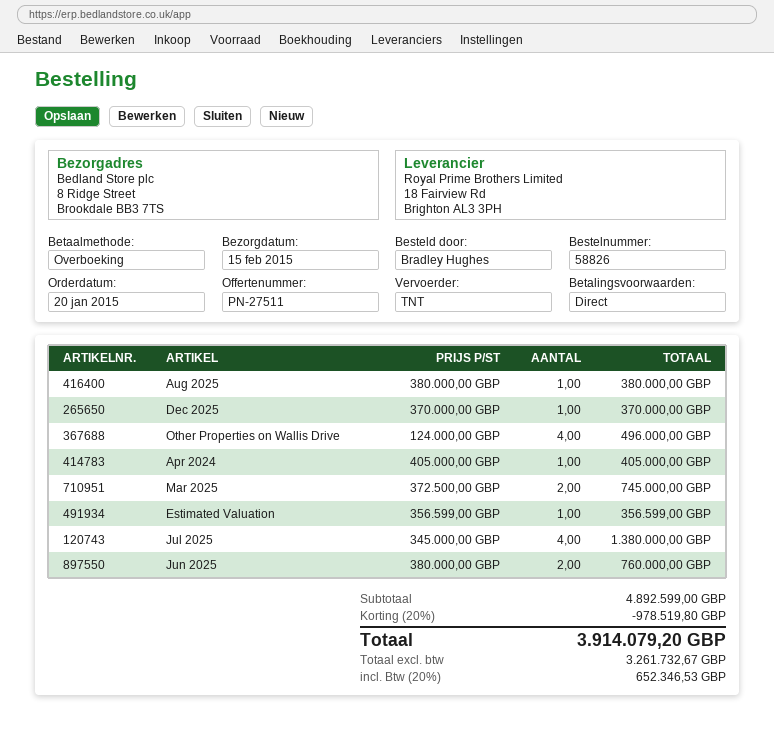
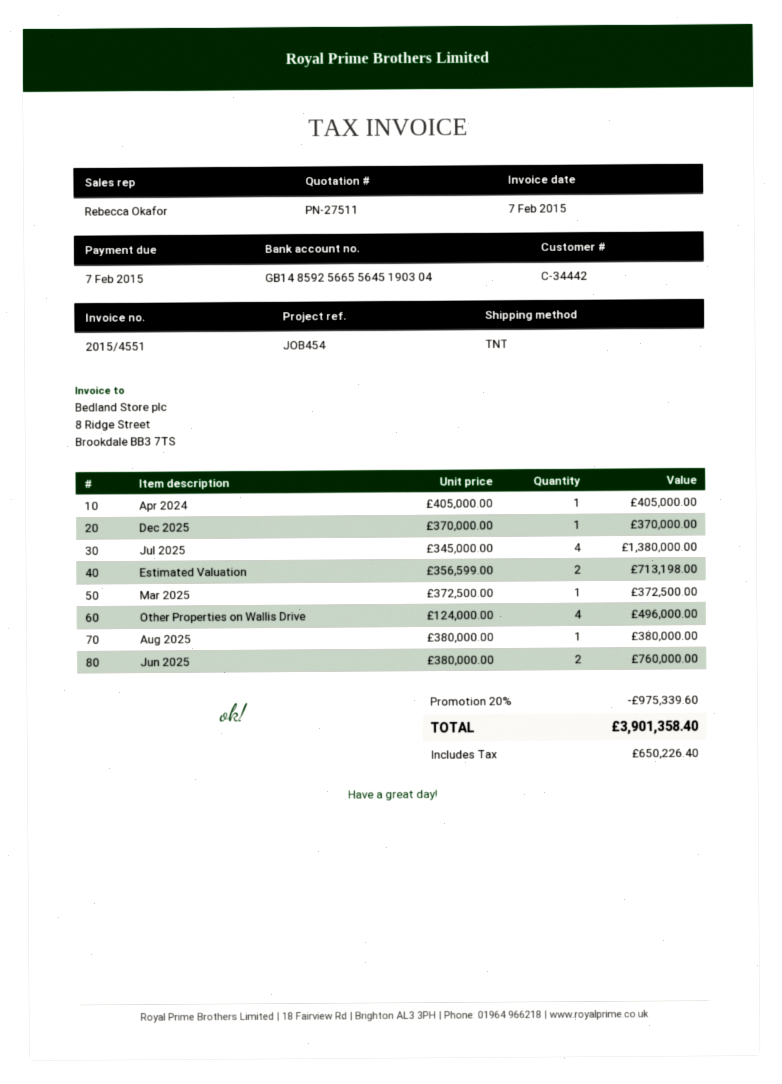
Mar 2025: 2 x 372500.00 = 745000.00 -> 1 x 372500.00 = 372500.00
Estimated Valuation: 1 x 356599.00 = 356599.00 -> 2 x 356599.00 = 713198.00
discount: 20% = 978519.80 -> 20% = 975339.60
tax: 652346.53 -> 650226.40
total: 3914079.20 -> 3901358.40

